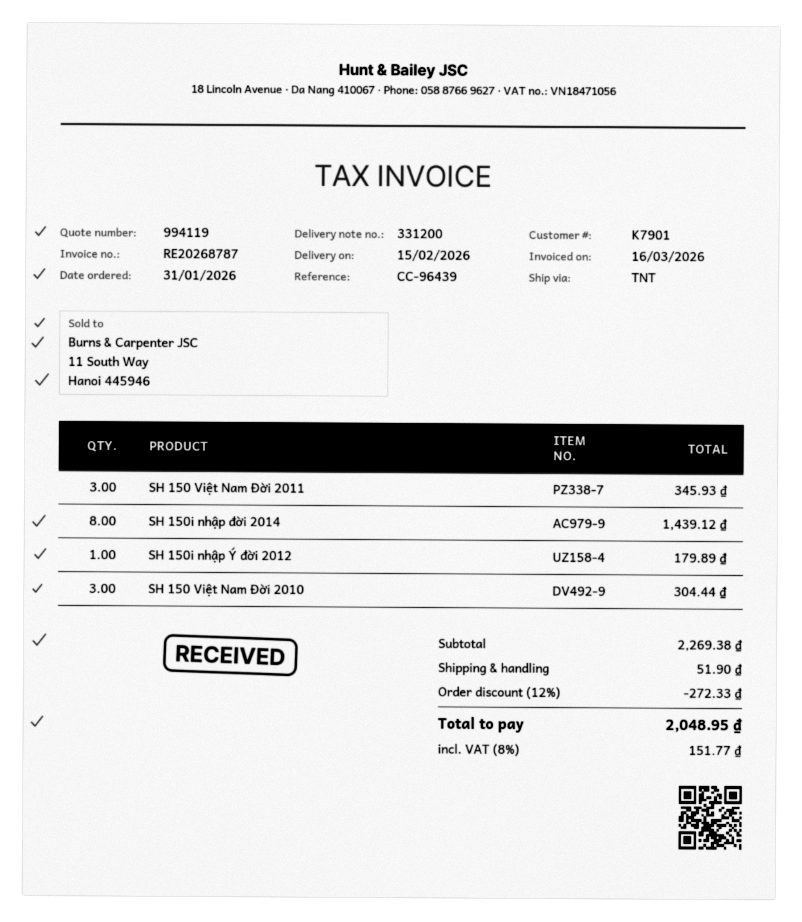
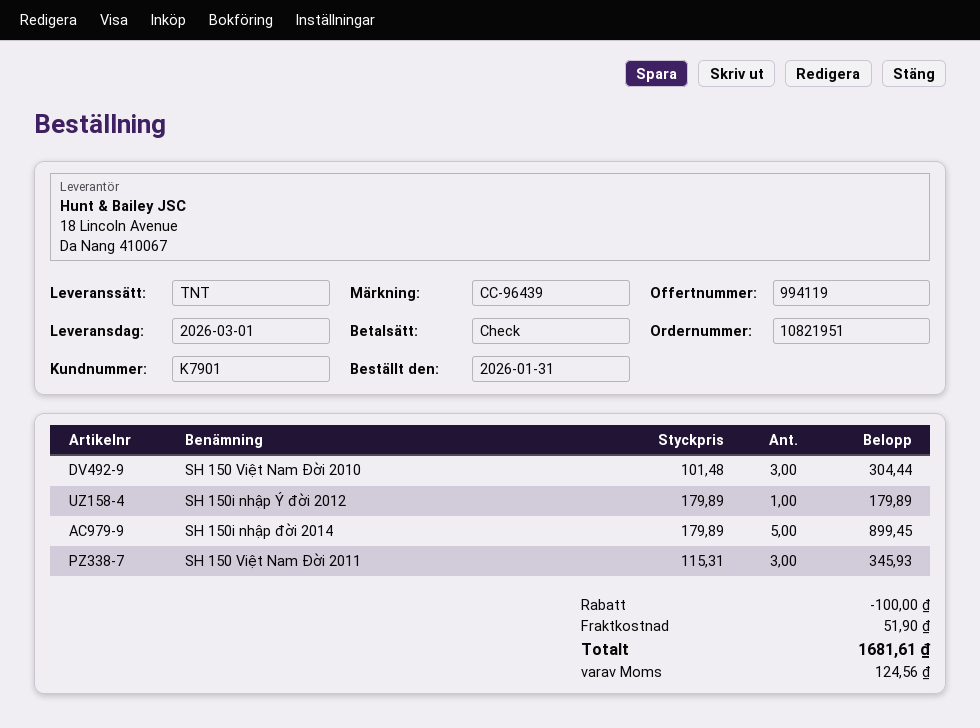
delivery date: 2026-02-15 -> 2026-03-01
SH 150i nhập đời 2014: 8 for 1439.12 -> 5 for 899.45
discount: 272.33 -> 100.00
tax: 151.77 -> 124.56
total: 2048.95 -> 1681.61

